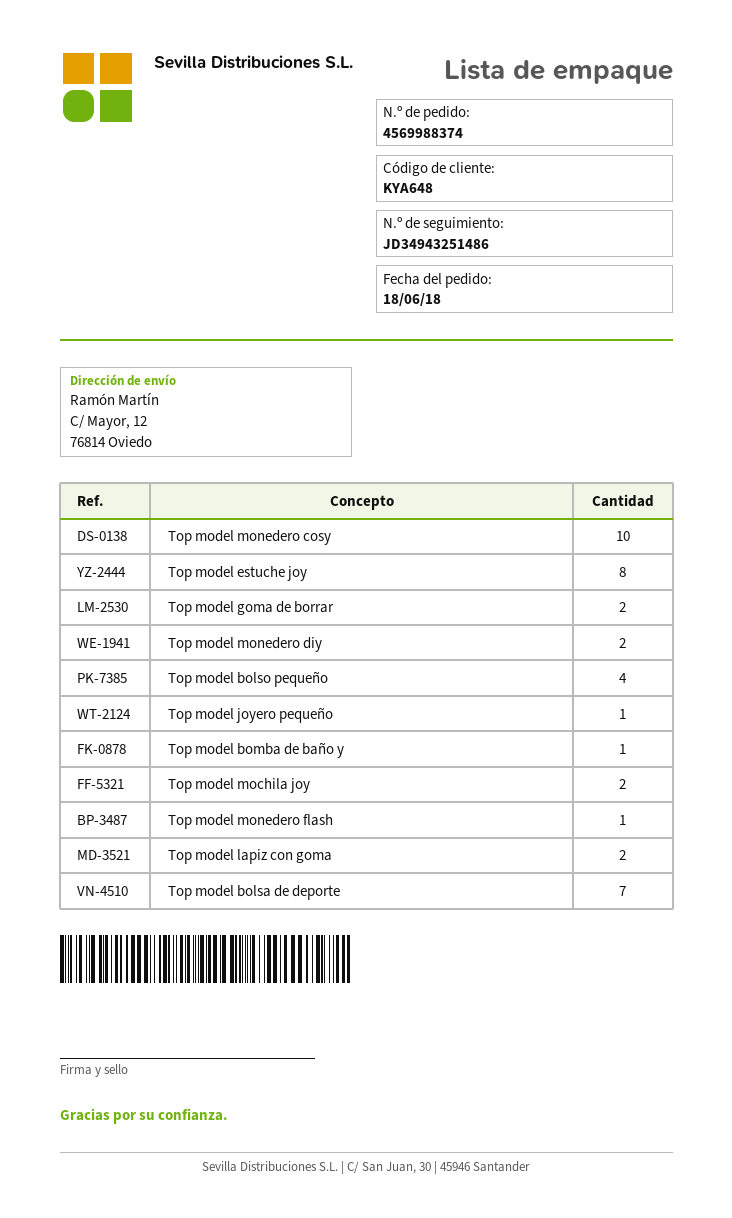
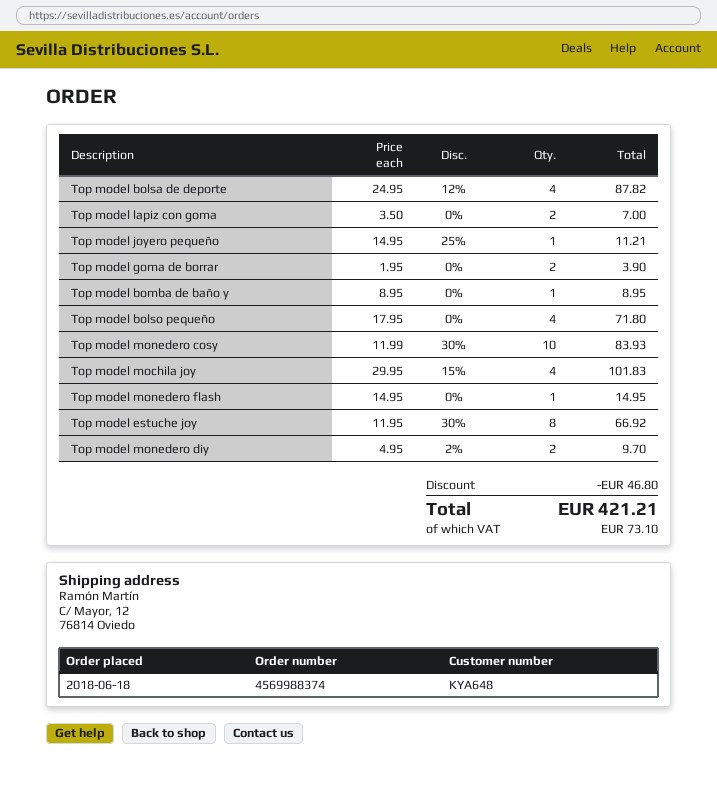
Top model mochila joy: 2 -> 4
Top model bolsa de deporte: 7 -> 4

